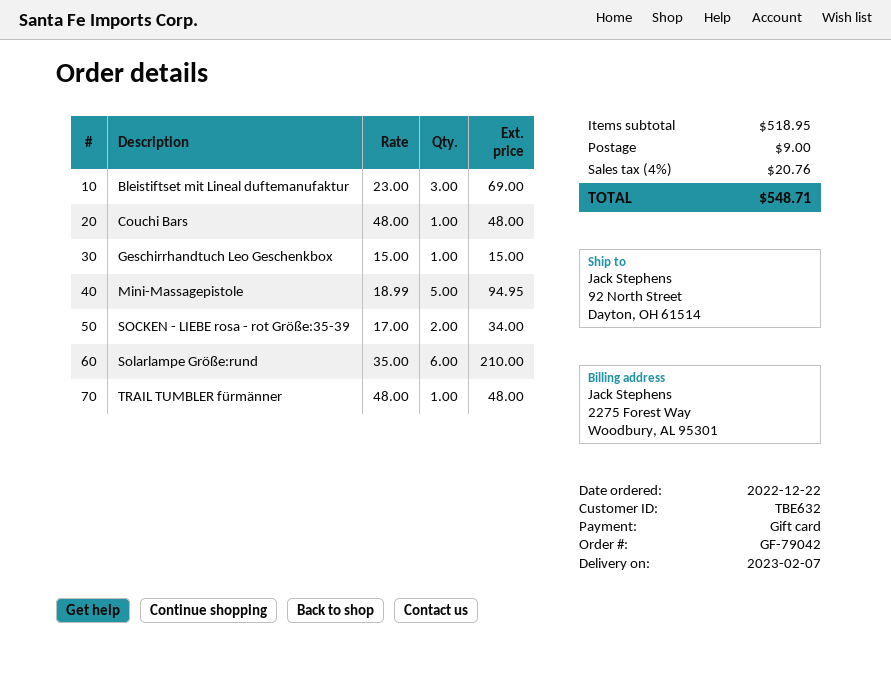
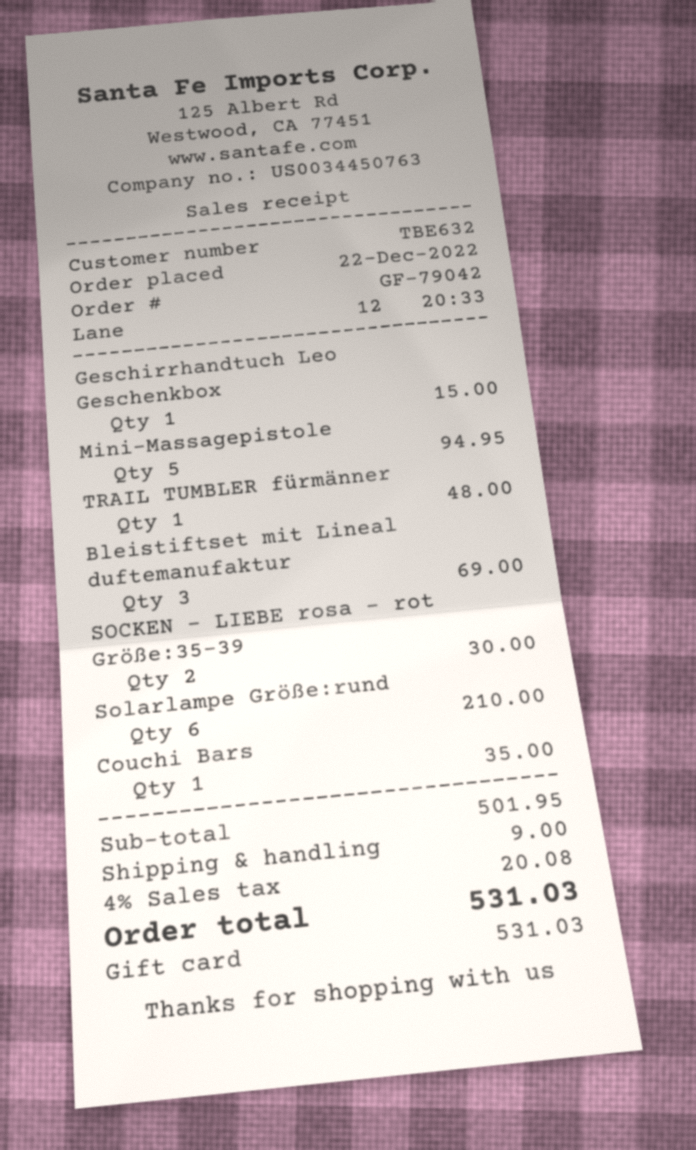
Couchi Bars: 1 for 48.00 -> 1 for 35.00
SOCKEN - LIEBE rosa - rot Größe:35-39: 2 for 34.00 -> 2 for 30.00
subtotal: 518.95 -> 501.95
tax: 4% = 20.76 -> 4% = 20.08
total: 548.71 -> 531.03

